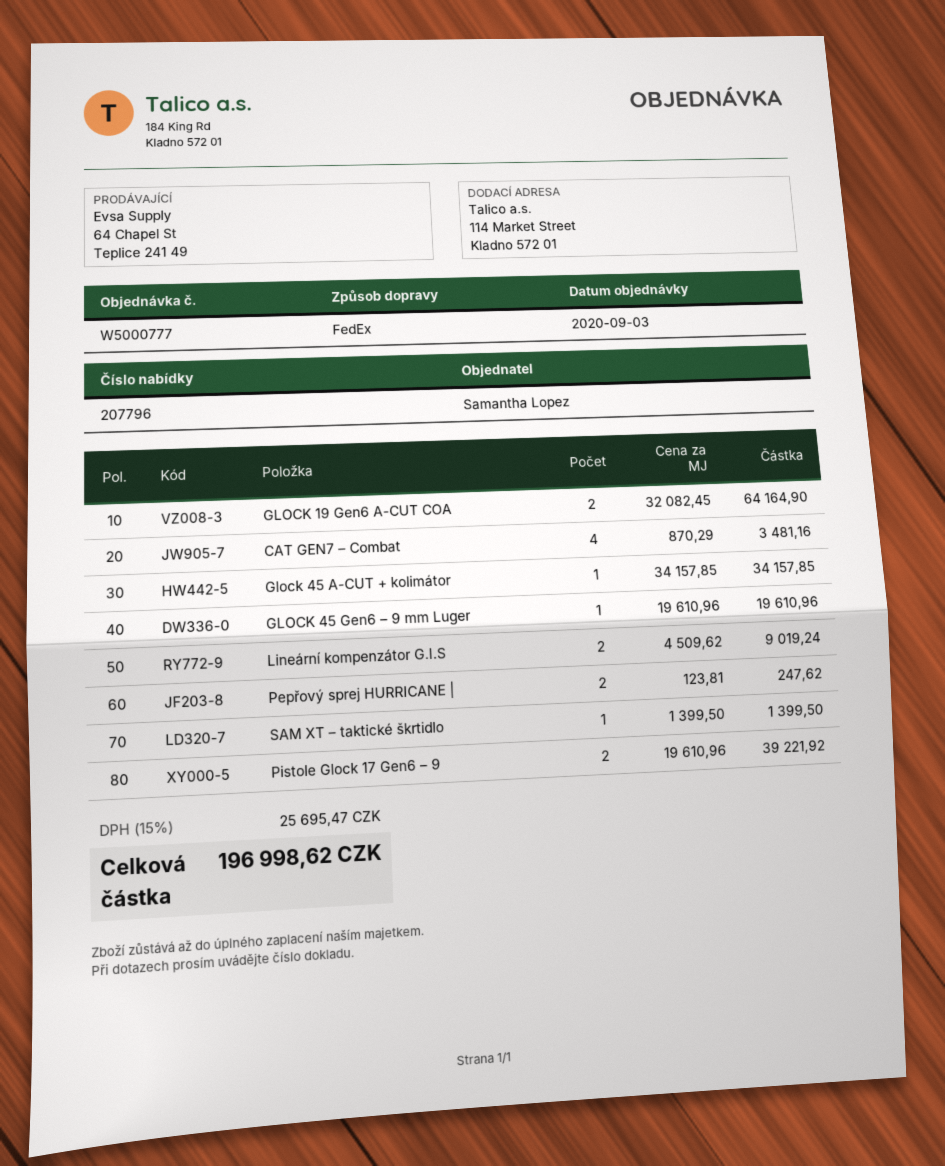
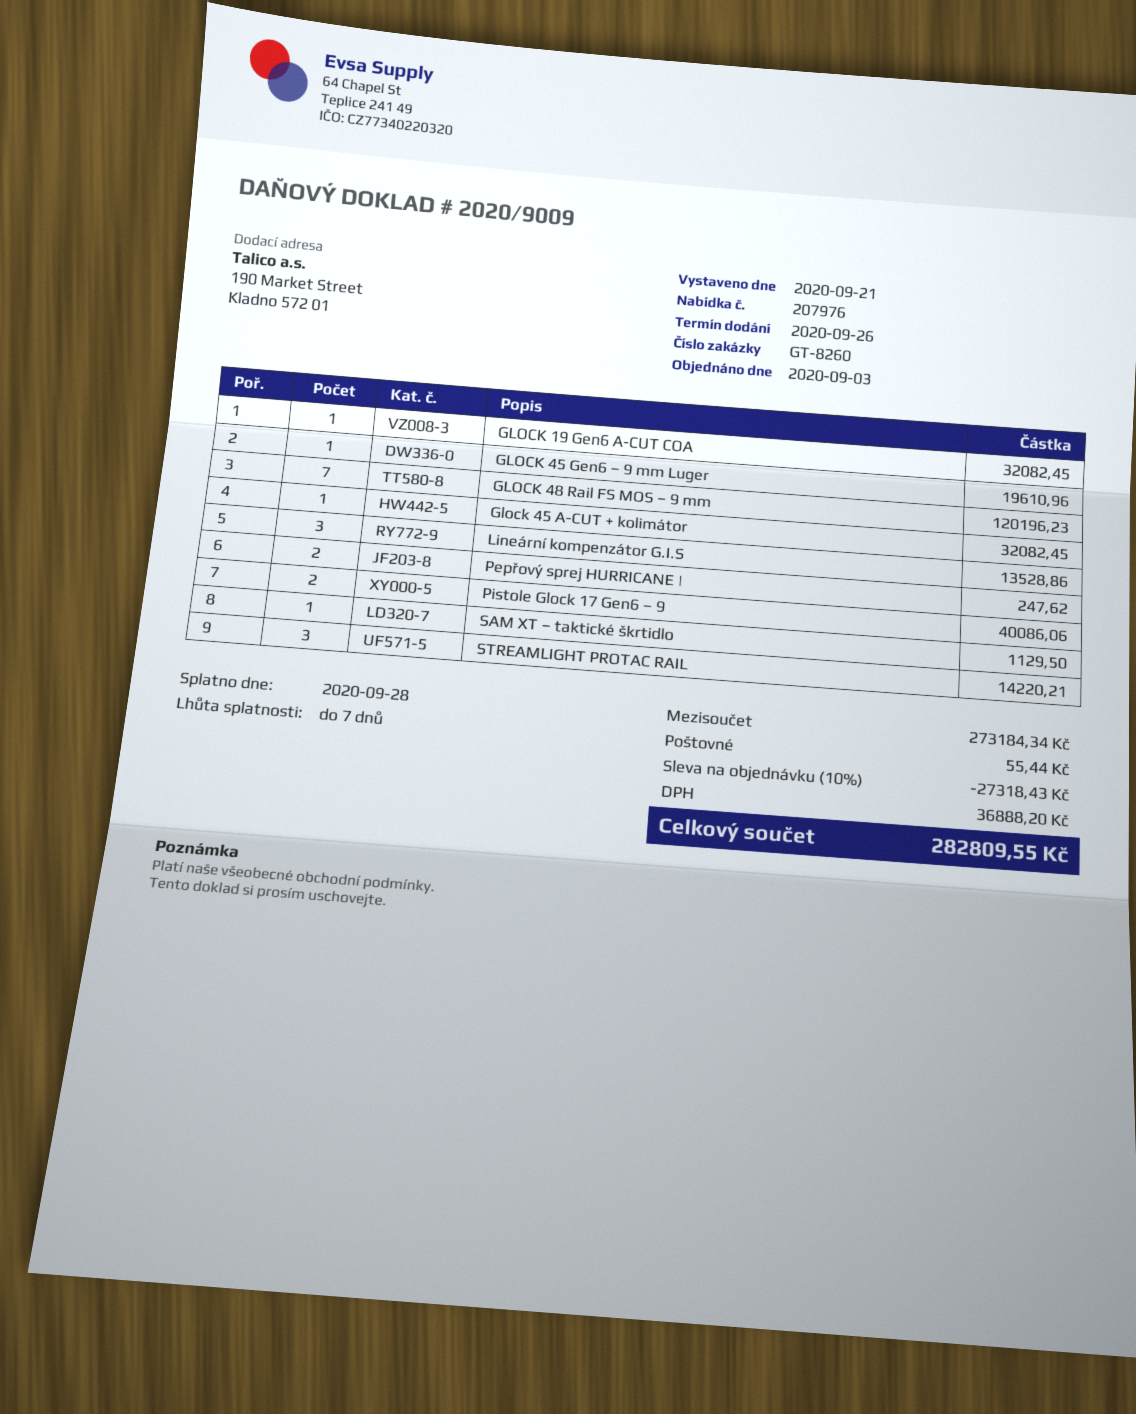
quote number: 207796 -> 207976
ship to: 114 Market Street, Kladno 572 01 -> 190 Market Street, Kladno 572 01
GLOCK 19 Gen6 A-CUT COA: 2 for 64164.90 -> 1 for 32082.45
CAT GEN7 – Combat: 4 for 3481.16 -> none
Glock 45 A-CUT + kolimátor: 1 for 34157.85 -> 1 for 32082.45
Lineární kompenzátor G.I.S: 2 for 9019.24 -> 3 for 13528.86
SAM XT – taktické škrtidlo: 1 for 1399.50 -> 1 for 1129.50
Pistole Glock 17 Gen6 – 9: 2 for 39221.92 -> 2 for 40086.06
GLOCK 48 Rail FS MOS – 9 mm: none -> 7 for 120196.23
STREAMLIGHT PROTAC RAIL: none -> 3 for 14220.21
discount: none -> 10% = 27318.43
shipping: none -> 55.44
tax: 25695.47 -> 36888.20
total: 196998.62 -> 282809.55

